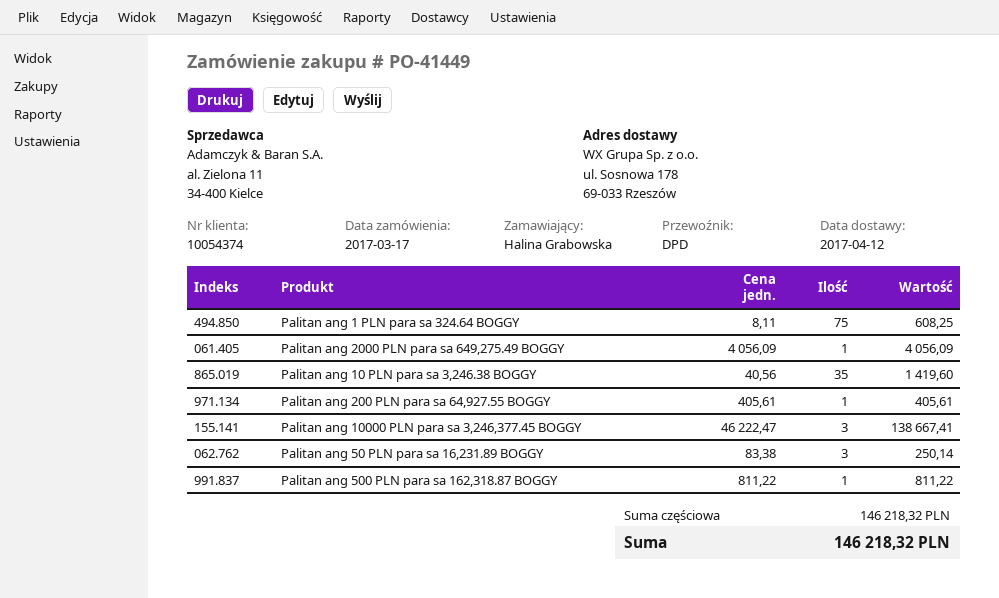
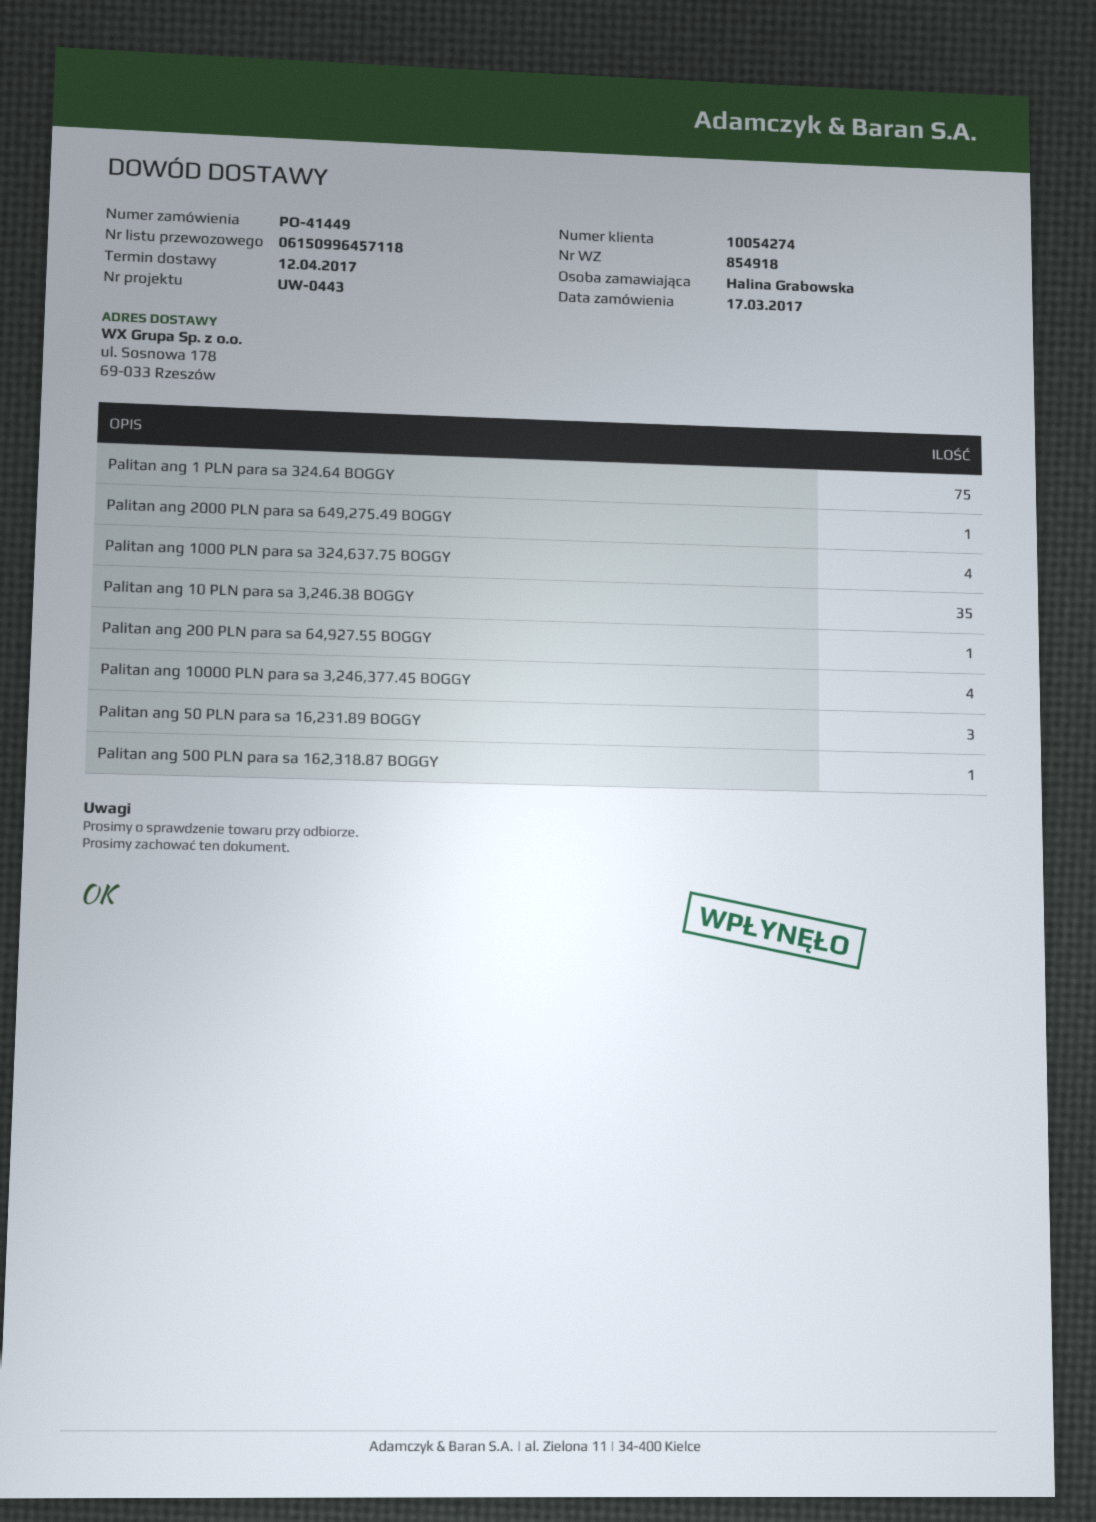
customer number: 10054374 -> 10054274
Palitan ang 10000 PLN para sa 3,246,377.45 BOGGY: 3 -> 4
Palitan ang 1000 PLN para sa 324,637.75 BOGGY: none -> 4

